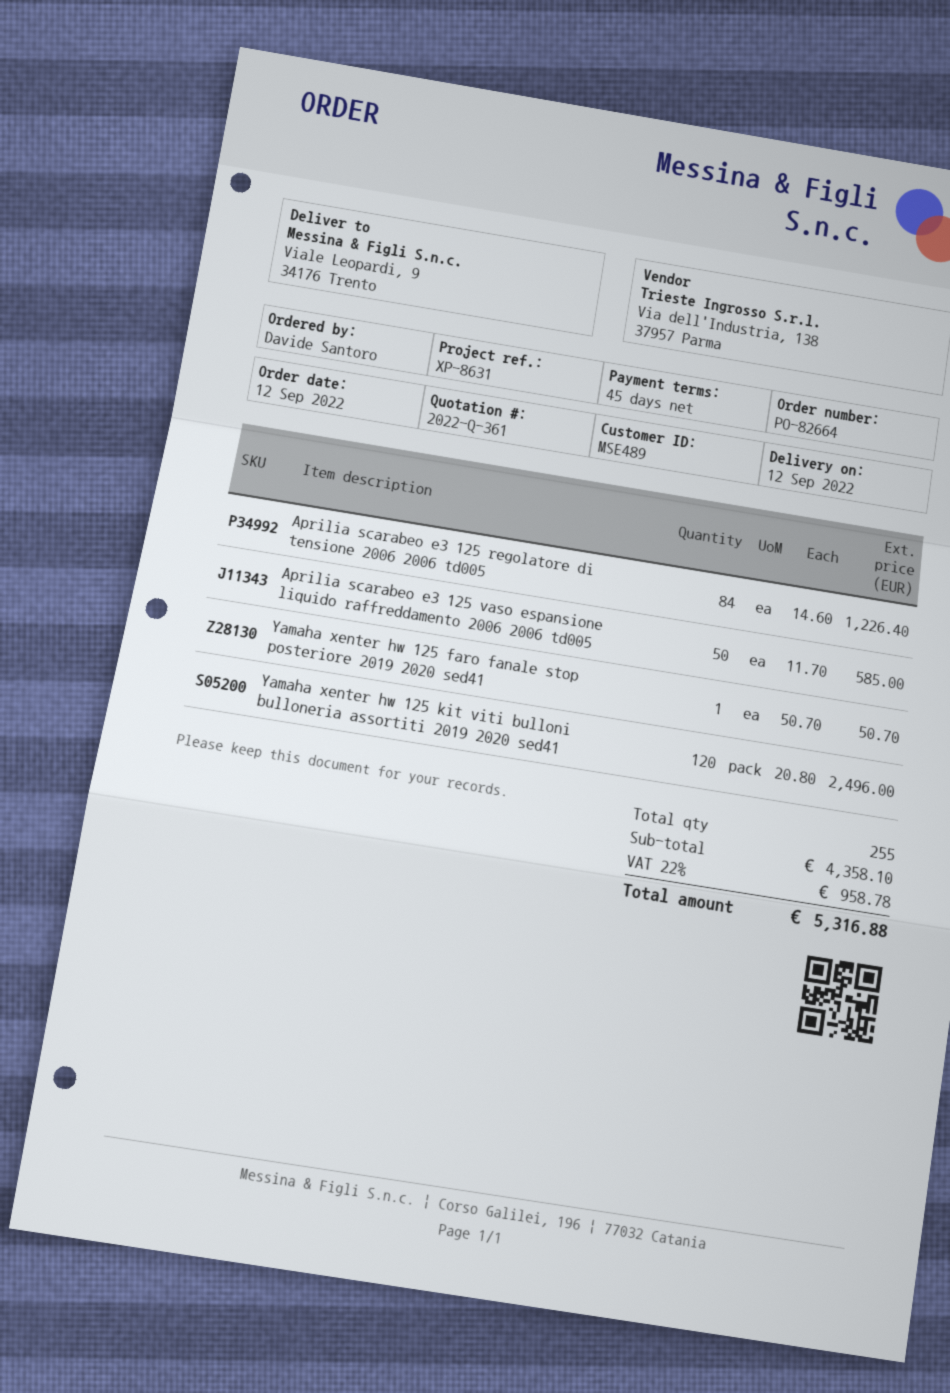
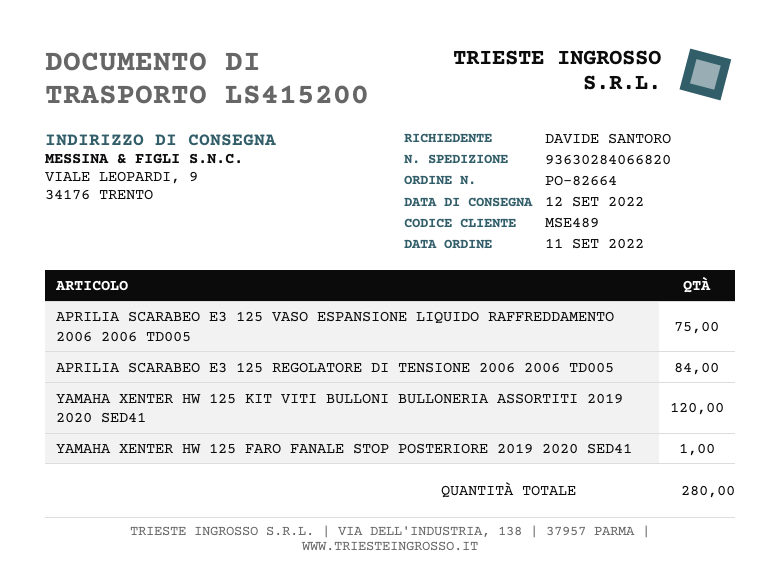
order date: 2022-09-12 -> 2022-09-11
Aprilia scarabeo e3 125 vaso espansione liquido raffreddamento 2006 2006 td005: 50 -> 75
total quantity: 255 -> 280

